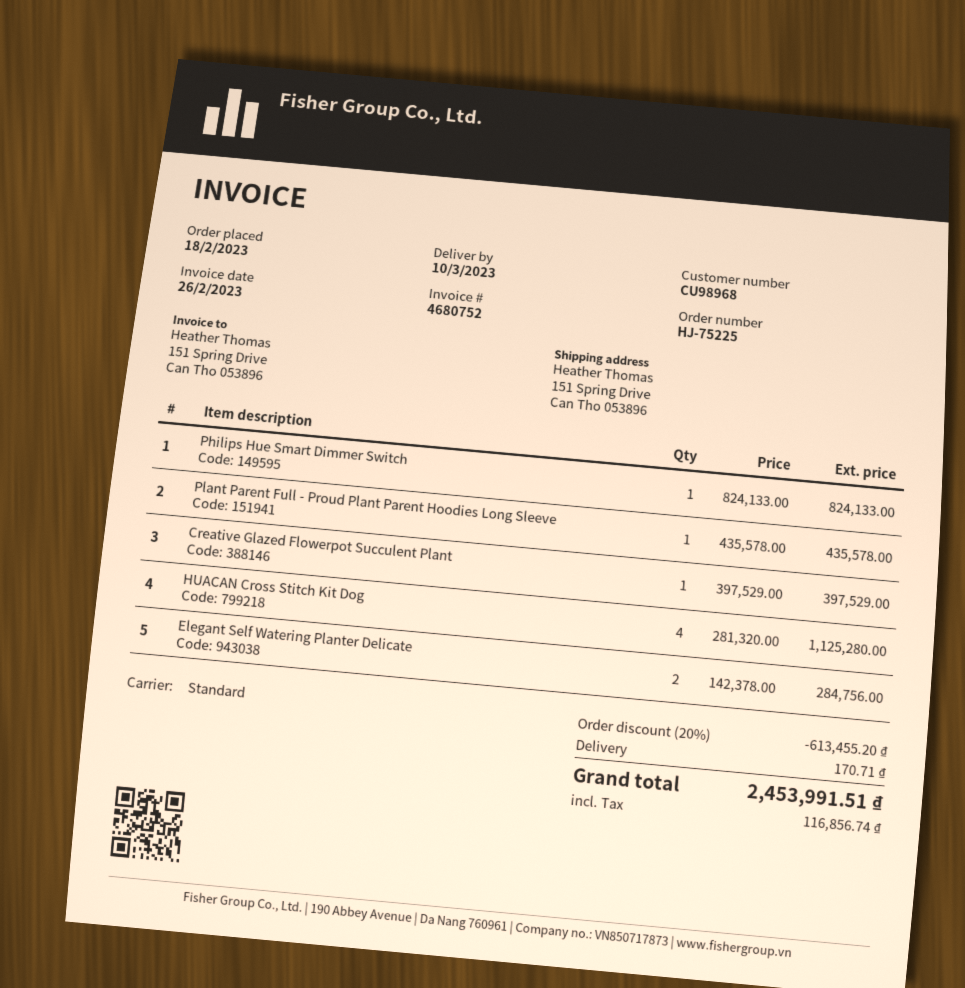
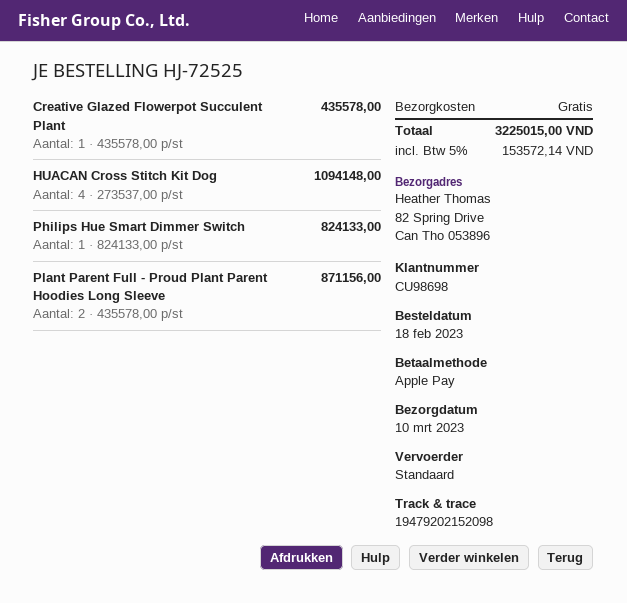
order number: HJ-75225 -> HJ-72525
customer number: CU98968 -> CU98698
ship to: 151 Spring Drive, Can Tho 053896 -> 82 Spring Drive, Can Tho 053896
Plant Parent Full - Proud Plant Parent Hoodies Long Sleeve: 1 x 435578.00 = 435578.00 -> 2 x 435578.00 = 871156.00
Creative Glazed Flowerpot Succulent Plant: 1 x 397529.00 = 397529.00 -> 1 x 435578.00 = 435578.00
HUACAN Cross Stitch Kit Dog: 4 x 281320.00 = 1125280.00 -> 4 x 273537.00 = 1094148.00
Elegant Self Watering Planter Delicate: 2 x 142378.00 = 284756.00 -> none
discount: 20% = 613455.20 -> none
shipping: 170.71 -> 0.00
tax: 116856.74 -> 153572.14
total: 2453991.51 -> 3225015.00

